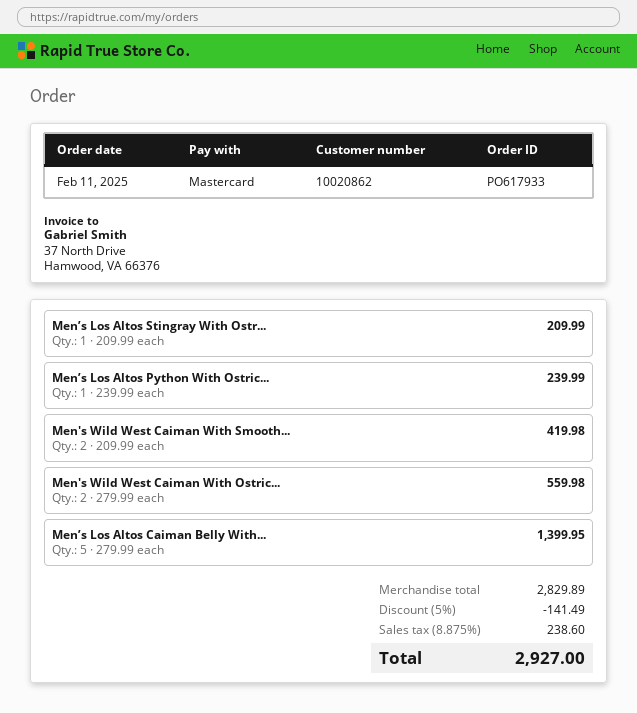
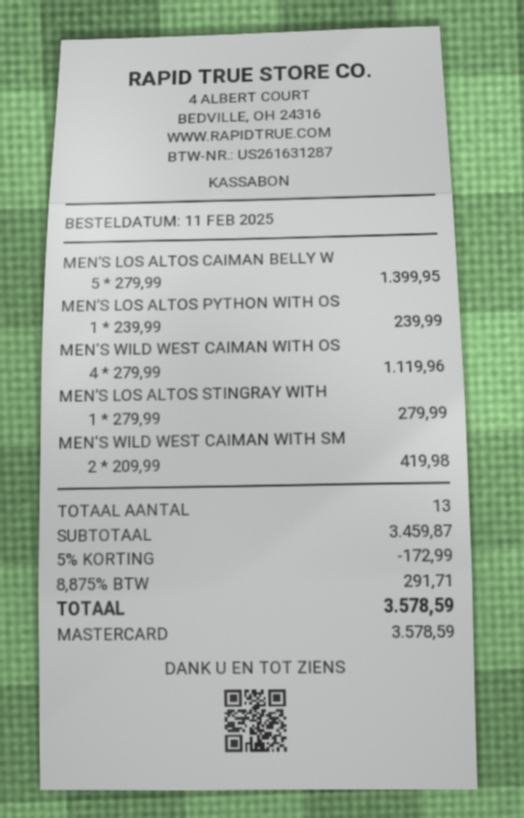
Men’s Los Altos Stingray With Ostr...: 1 x 209.99 = 209.99 -> 1 x 279.99 = 279.99
Men's Wild West Caiman With Ostric...: 2 x 279.99 = 559.98 -> 4 x 279.99 = 1119.96
subtotal: 2829.89 -> 3459.87
discount: 5% = 141.49 -> 5% = 172.99
tax: 8.875% = 238.60 -> 8.875% = 291.71
total: 2927.00 -> 3578.59

